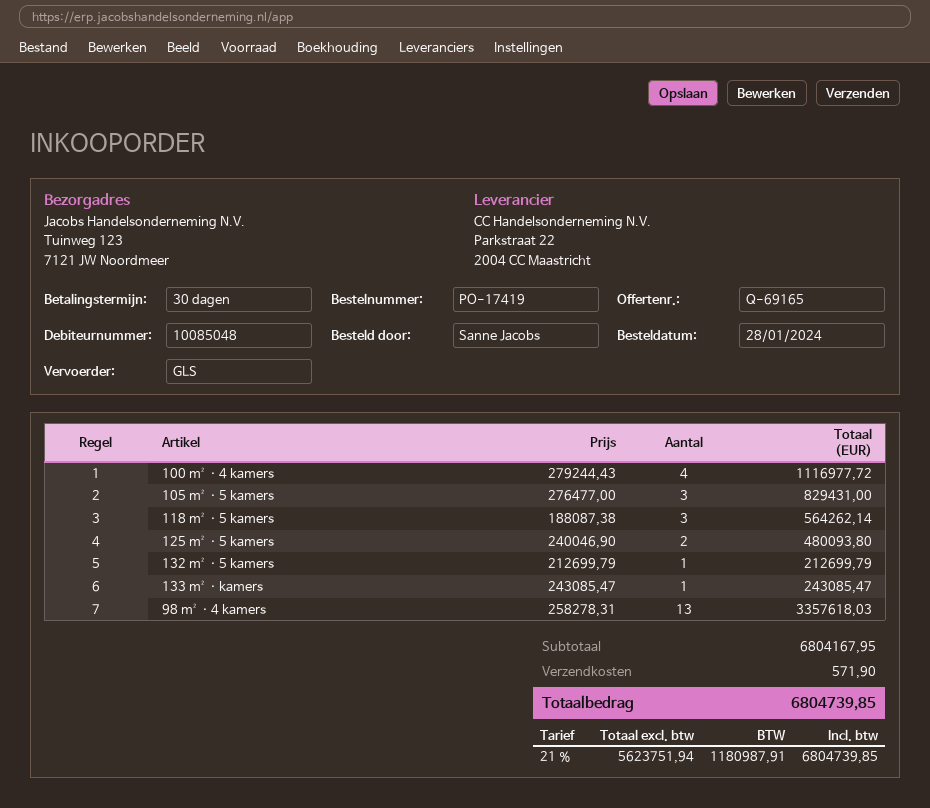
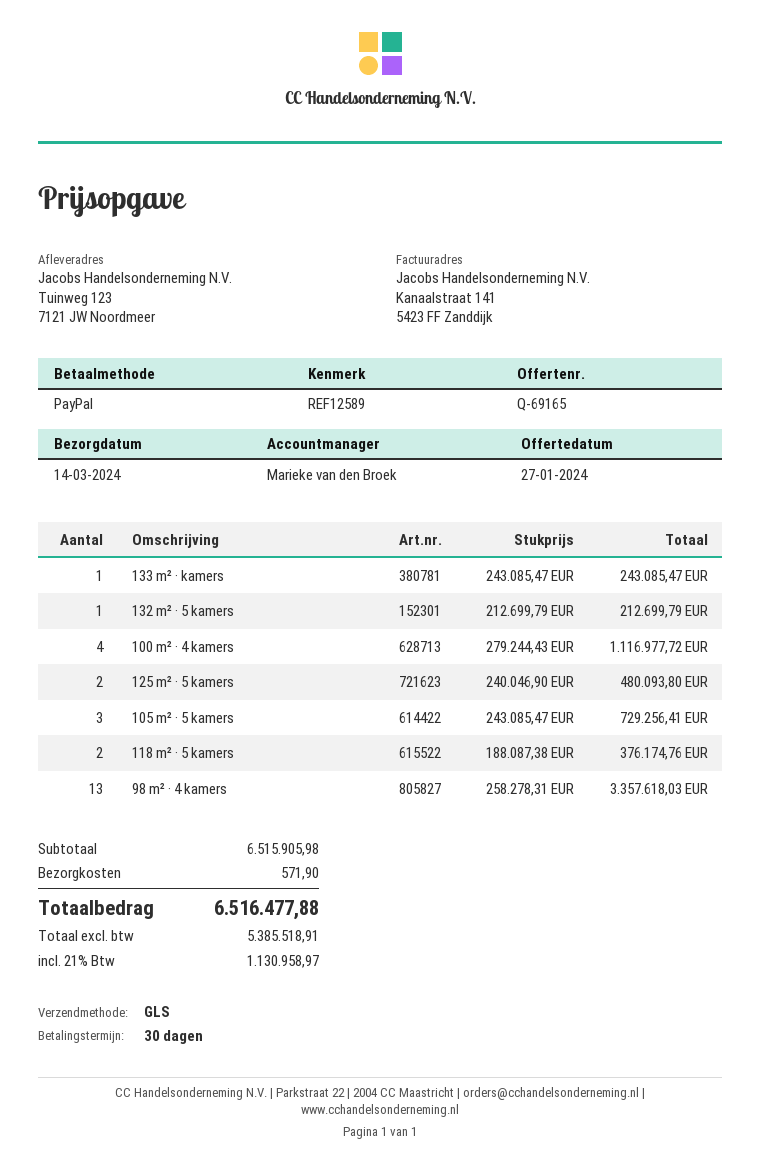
105 m² · 5 kamers: 3 x 276477.00 = 829431.00 -> 3 x 243085.47 = 729256.41
118 m² · 5 kamers: 3 x 188087.38 = 564262.14 -> 2 x 188087.38 = 376174.76
subtotal: 6804167.95 -> 6515905.98
net: 5623751.94 -> 5385518.91
tax: 21% = 1180987.91 -> 21% = 1130958.97
total: 6804739.85 -> 6516477.88

